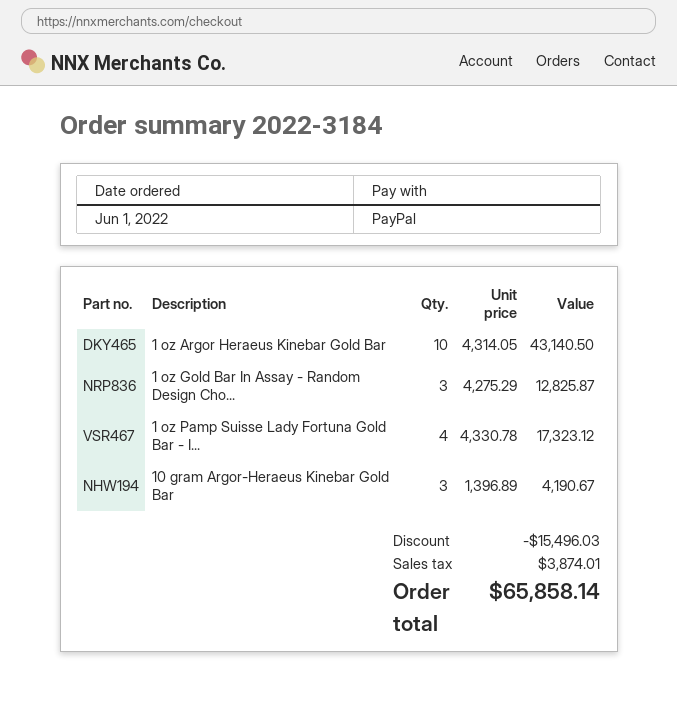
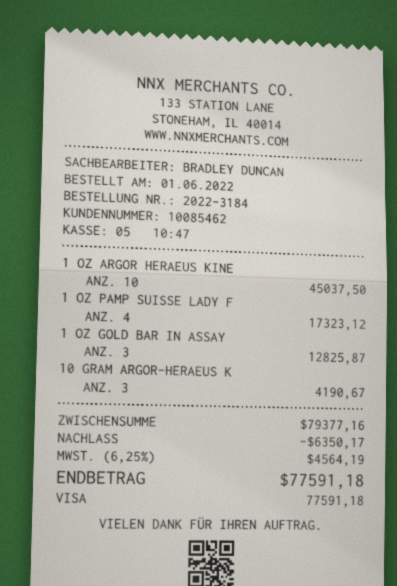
payment method: PayPal -> Visa
1 oz Argor Heraeus Kinebar Gold Bar: 10 for 43140.50 -> 10 for 45037.50
discount: 15496.03 -> 6350.17
tax: 3874.01 -> 4564.19
total: 65858.14 -> 77591.18

